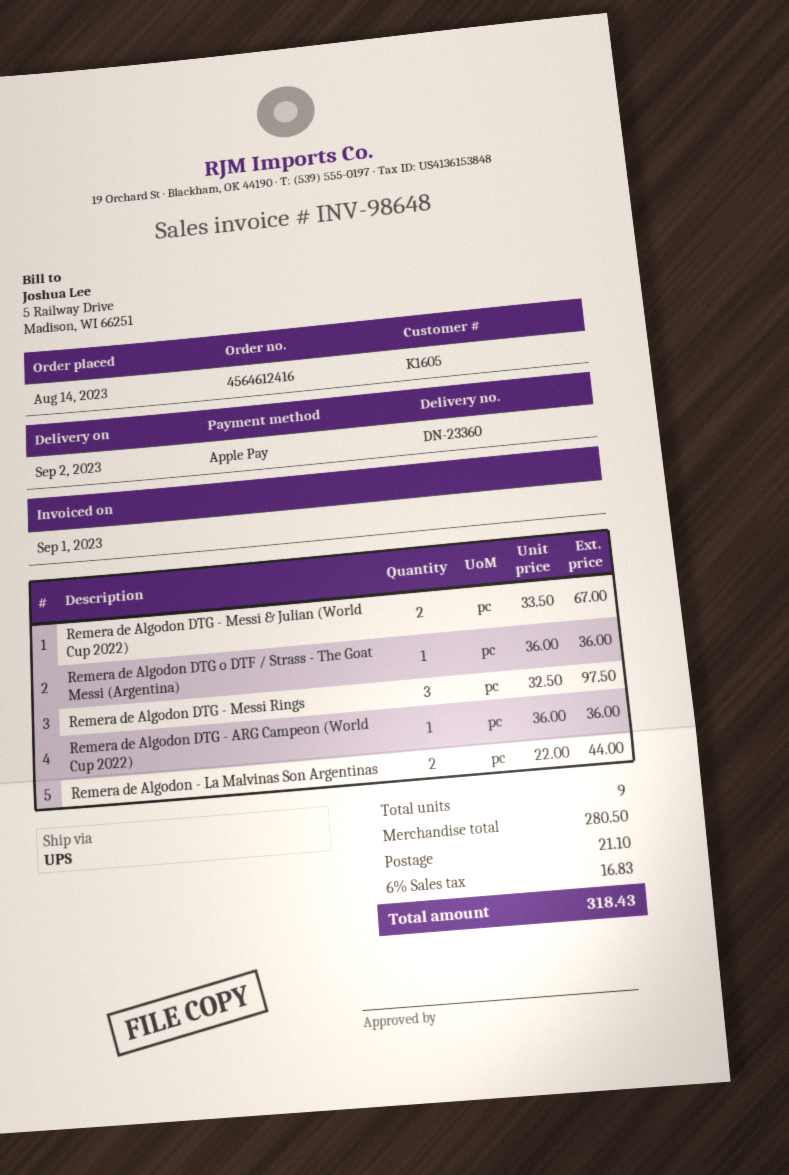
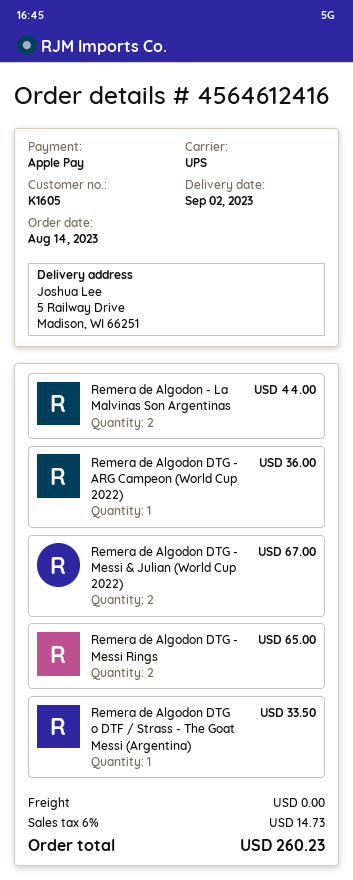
Remera de Algodon DTG o DTF / Strass - The Goat Messi (Argentina): 1 for 36.00 -> 1 for 33.50
Remera de Algodon DTG - Messi Rings: 3 for 97.50 -> 2 for 65.00
shipping: 21.10 -> 0.00
tax: 6% = 16.83 -> 6% = 14.73
total: 318.43 -> 260.23

